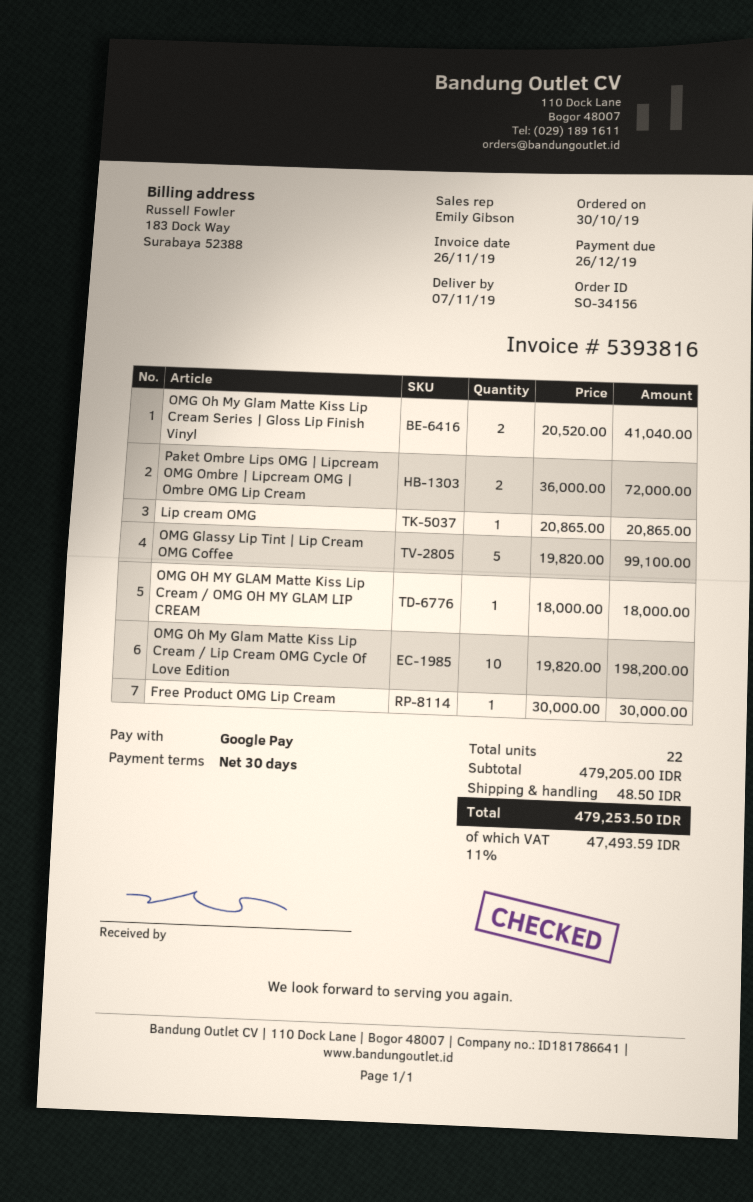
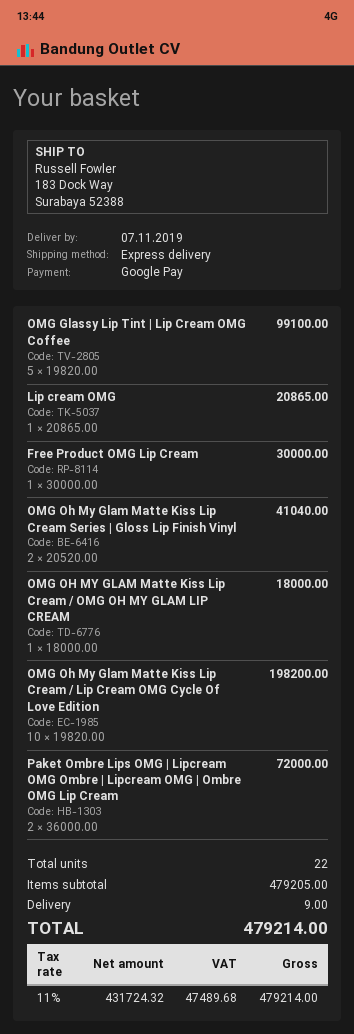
shipping: 48.50 -> 9.00
tax: 11% = 47493.59 -> 11% = 47489.68
total: 479253.50 -> 479214.00

